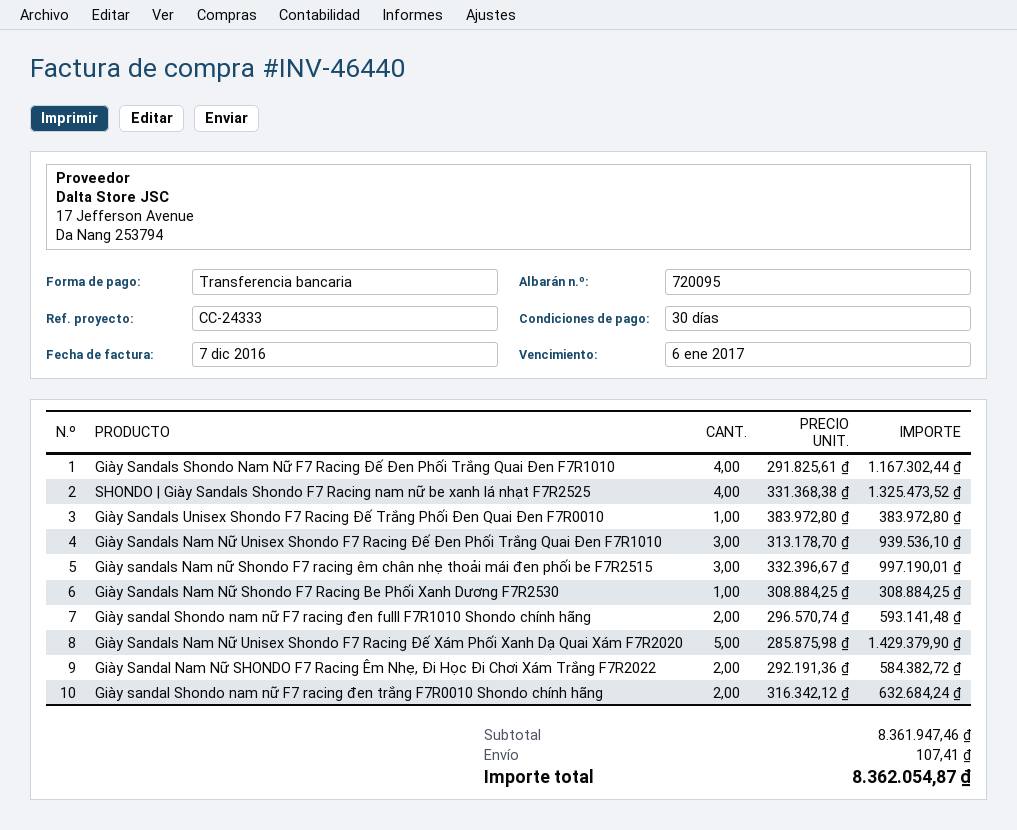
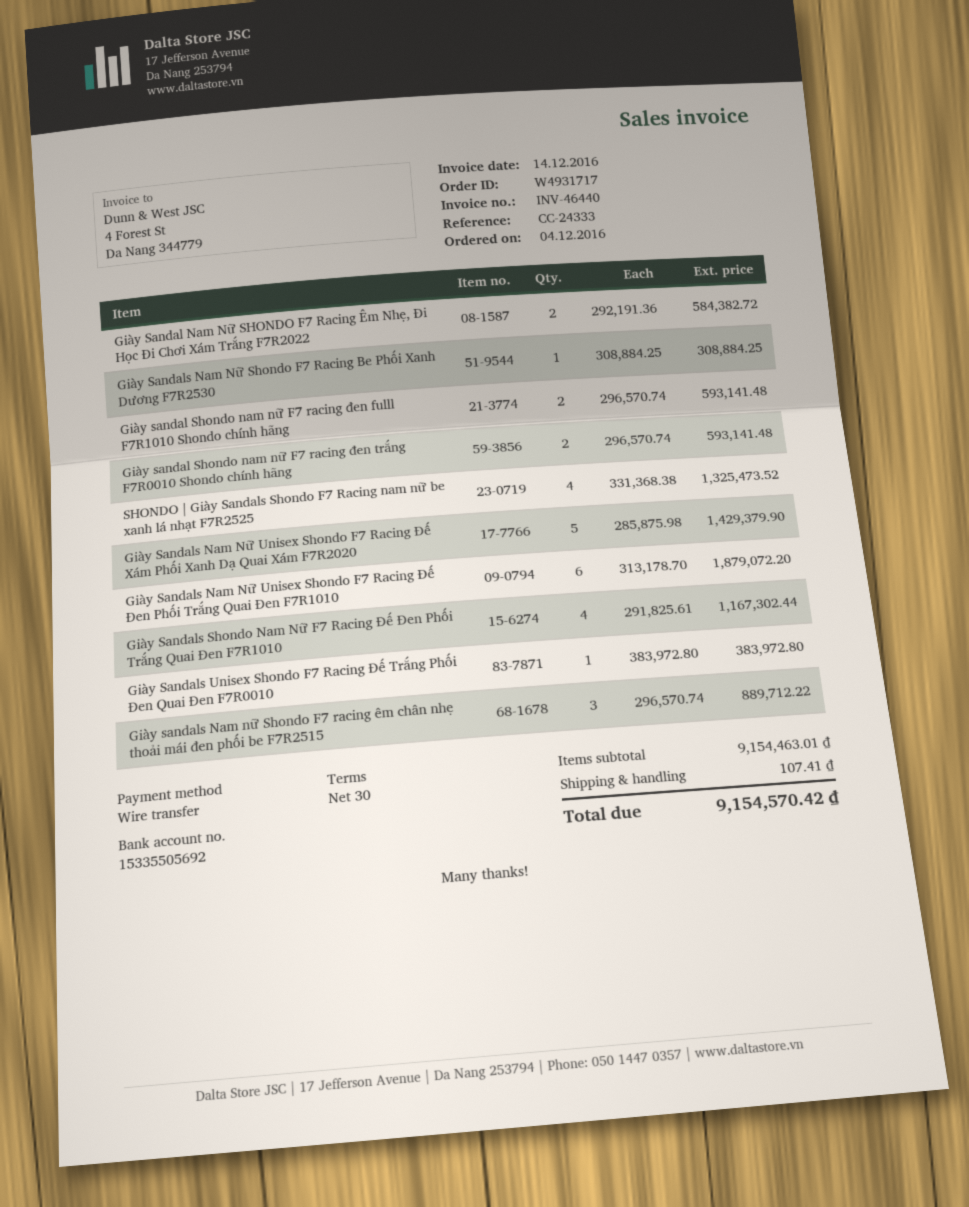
invoice date: 2016-12-07 -> 2016-12-14
Giày Sandals Nam Nữ Unisex Shondo F7 Racing Đế Đen Phối Trắng Quai Đen F7R1010: 3 x 313178.70 = 939536.10 -> 6 x 313178.70 = 1879072.20
Giày sandals Nam nữ Shondo F7 racing êm chân nhẹ thoải mái đen phối be F7R2515: 3 x 332396.67 = 997190.01 -> 3 x 296570.74 = 889712.22
Giày sandal Shondo nam nữ F7 racing đen trắng F7R0010 Shondo chính hãng: 2 x 316342.12 = 632684.24 -> 2 x 296570.74 = 593141.48
subtotal: 8361947.46 -> 9154463.01
total: 8362054.87 -> 9154570.42

